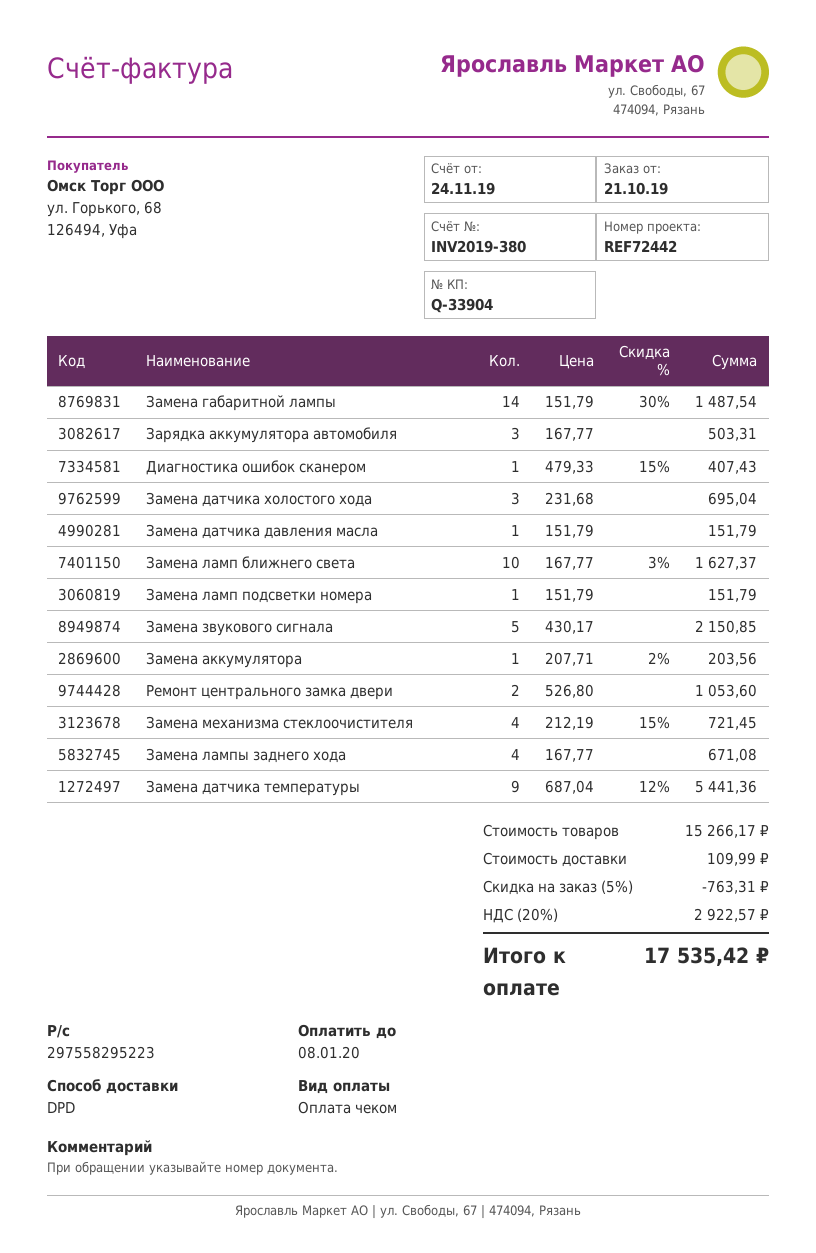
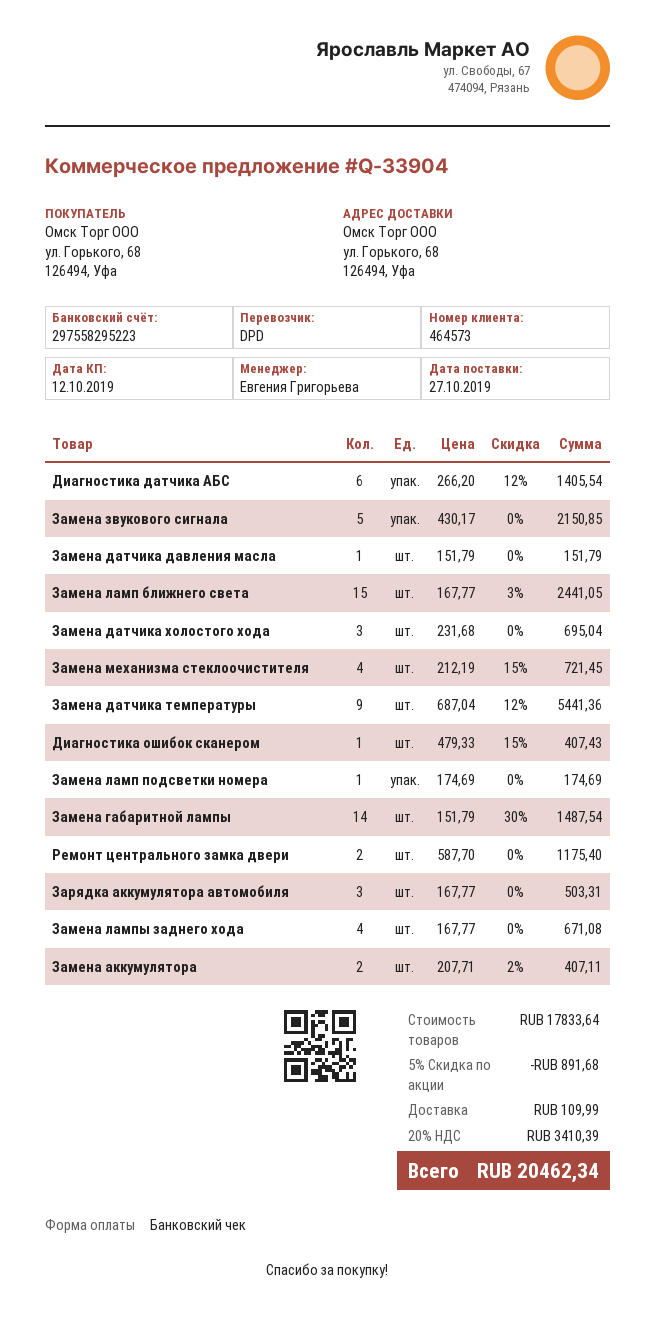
Замена ламп ближнего света: 10 x 167.77 - 3% = 1627.37 -> 15 x 167.77 - 3% = 2441.05
Замена ламп подсветки номера: 1 x 151.79 = 151.79 -> 1 x 174.69 = 174.69
Замена аккумулятора: 1 x 207.71 - 2% = 203.56 -> 2 x 207.71 - 2% = 407.11
Ремонт центрального замка двери: 2 x 526.80 = 1053.60 -> 2 x 587.70 = 1175.40
Диагностика датчика АБС: none -> 6 x 266.20 - 12% = 1405.54
subtotal: 15266.17 -> 17833.64
discount: 5% = 763.31 -> 5% = 891.68
tax: 20% = 2922.57 -> 20% = 3410.39
total: 17535.42 -> 20462.34

